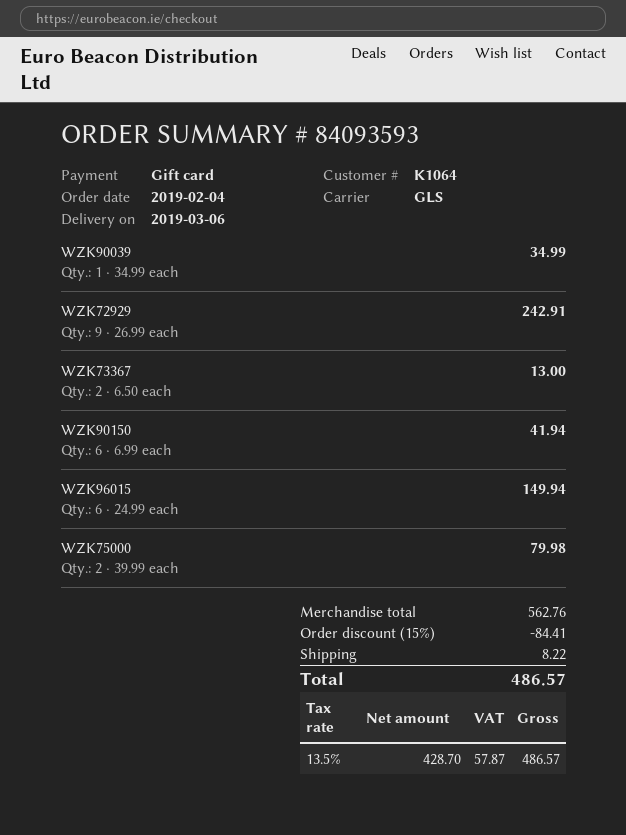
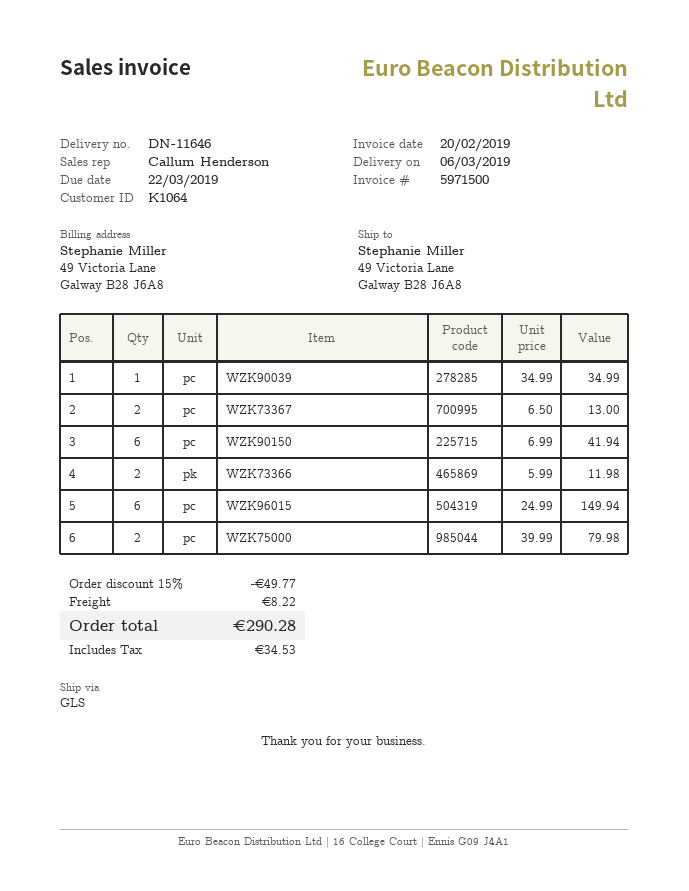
WZK72929: 9 x 26.99 = 242.91 -> none
WZK73366: none -> 2 x 5.99 = 11.98
discount: 15% = 84.41 -> 15% = 49.77
tax: 57.87 -> 34.53
total: 486.57 -> 290.28

